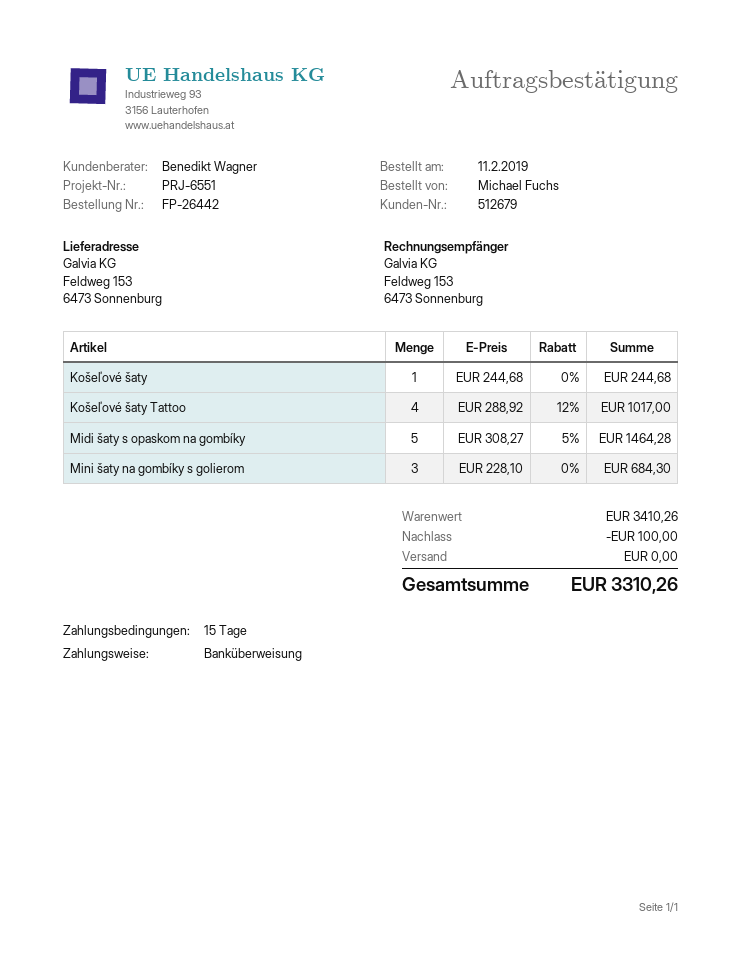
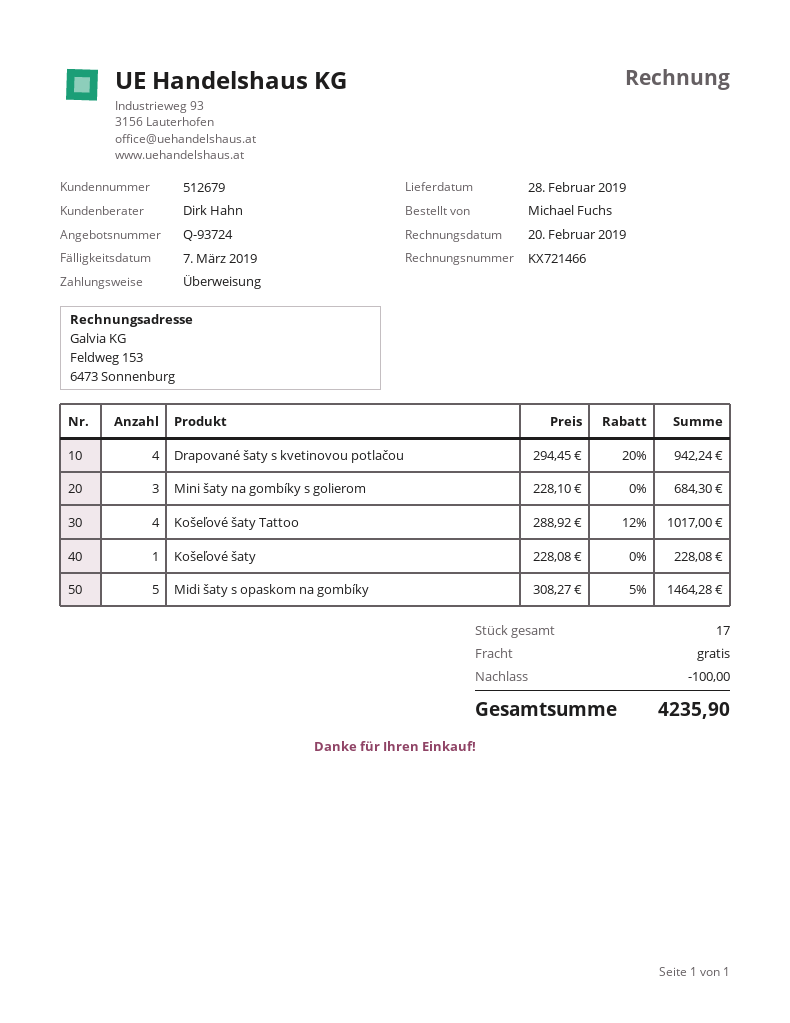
sales rep: Benedikt Wagner -> Dirk Hahn
Košeľové šaty: 1 x 244.68 = 244.68 -> 1 x 228.08 = 228.08
Drapované šaty s kvetinovou potlačou: none -> 4 x 294.45 - 20% = 942.24
total: 3310.26 -> 4235.90

